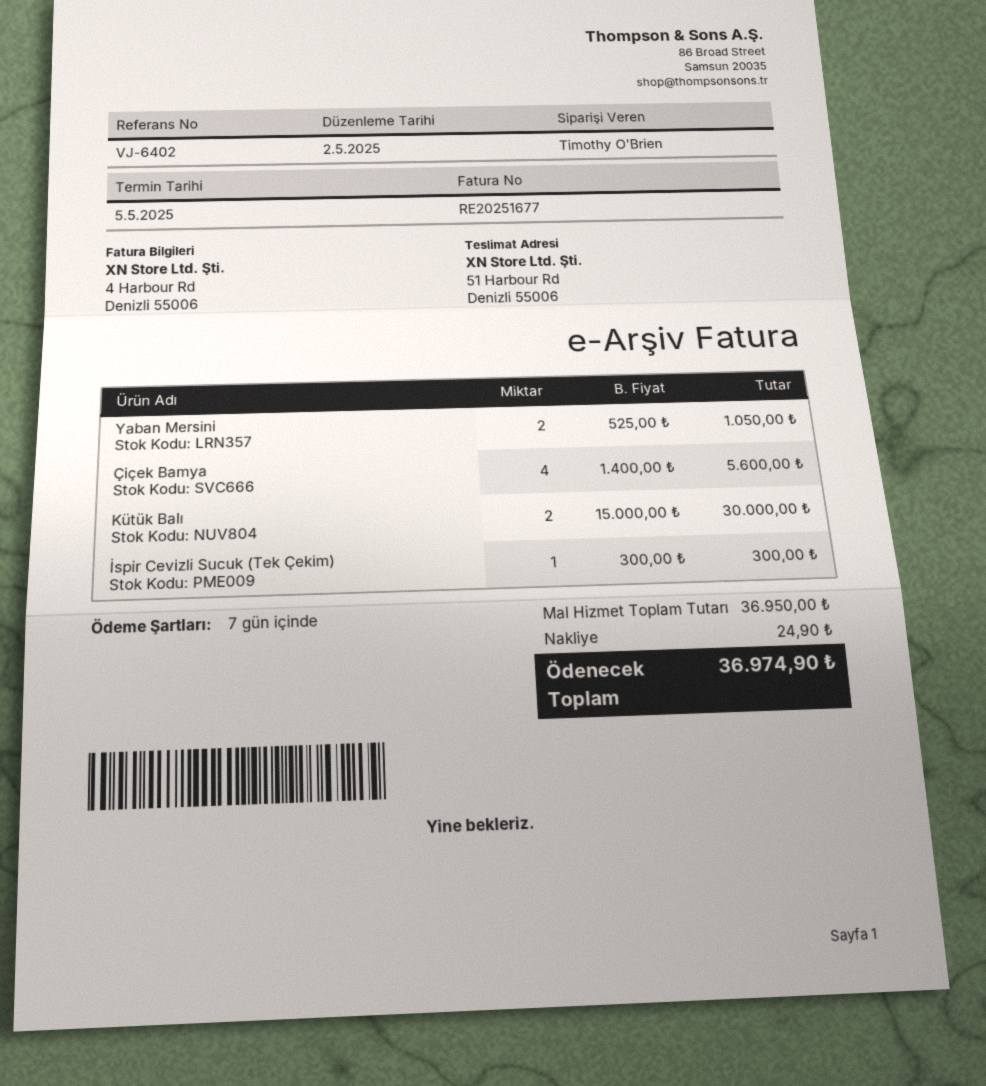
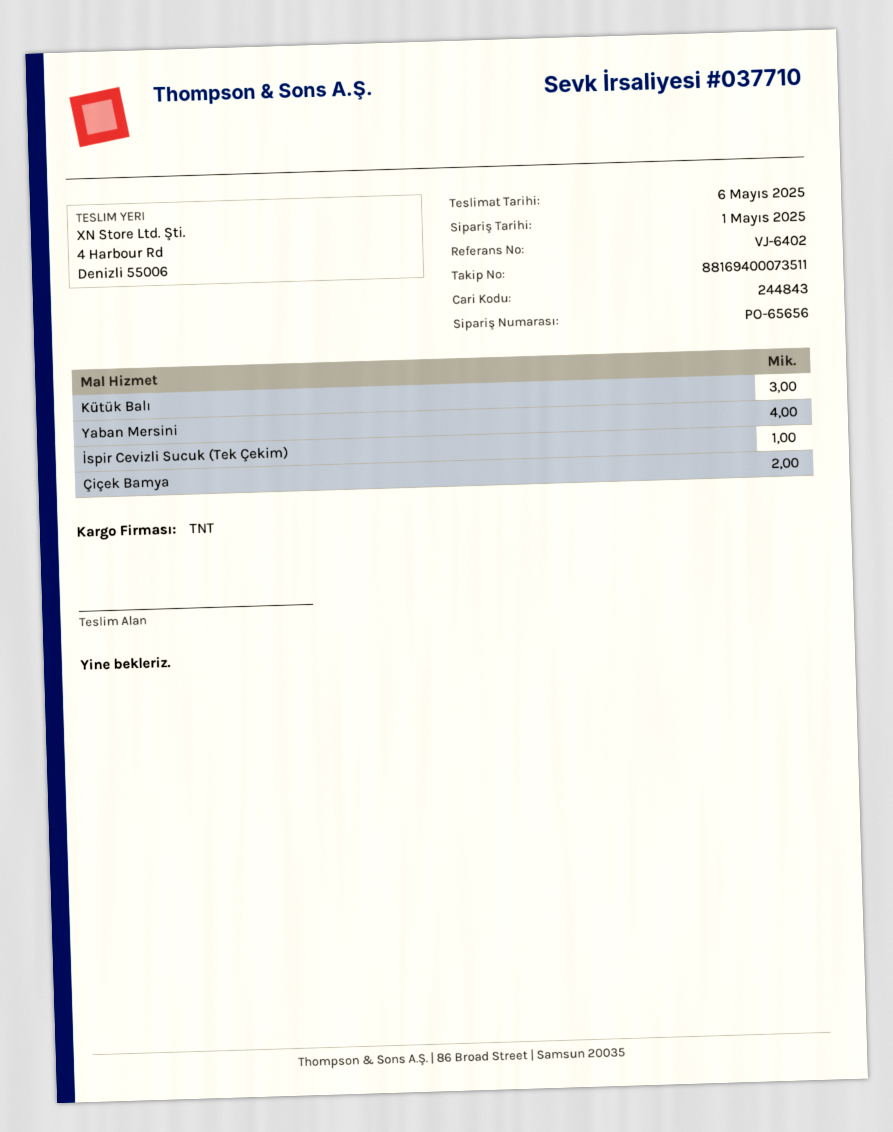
delivery date: 2025-05-05 -> 2025-05-06
ship to: 51 Harbour Rd, Denizli 55006 -> 4 Harbour Rd, Denizli 55006
Yaban Mersini: 2 -> 4
Çiçek Bamya: 4 -> 2
Kütük Balı: 2 -> 3

